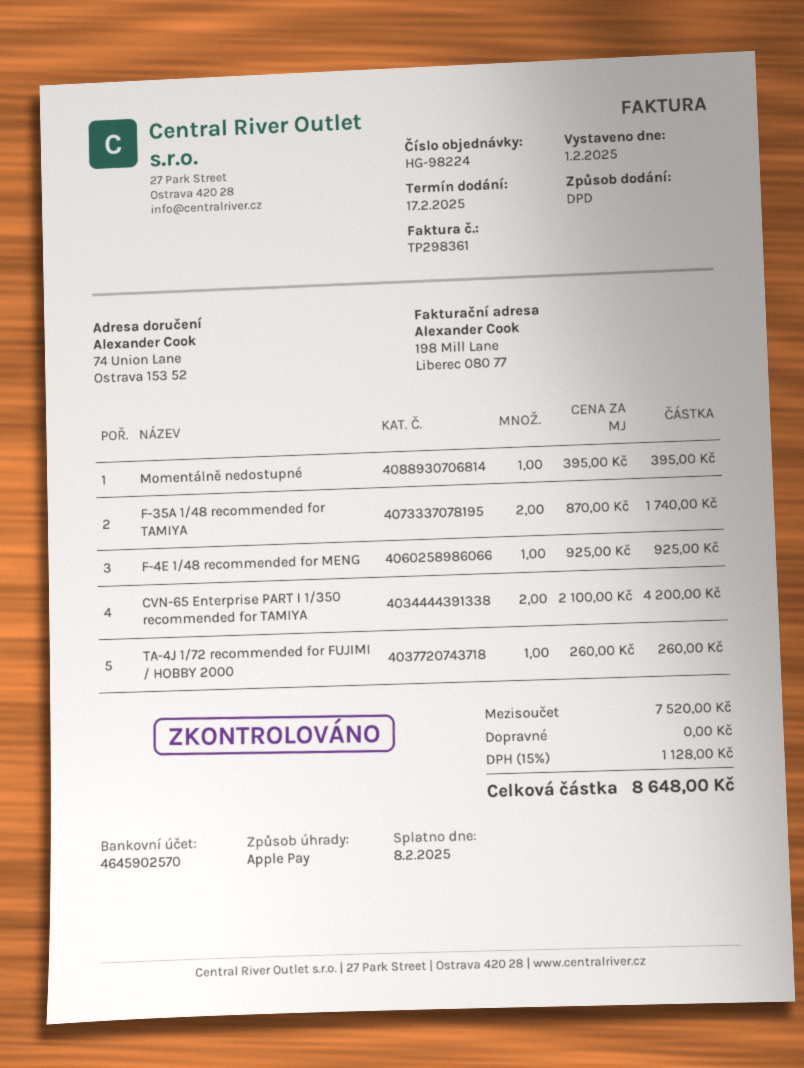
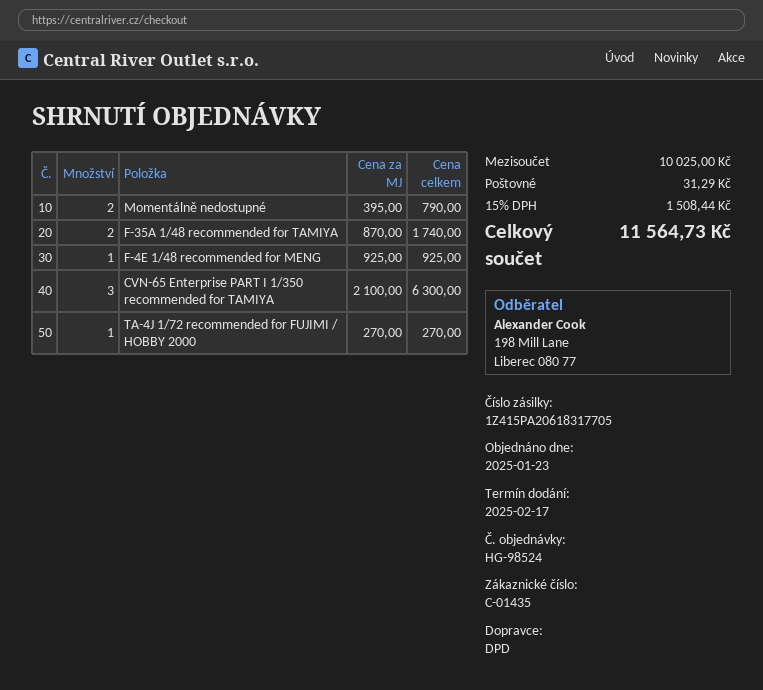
order number: HG-98224 -> HG-98524
Momentálně nedostupné: 1 x 395.00 = 395.00 -> 2 x 395.00 = 790.00
CVN-65 Enterprise PART I 1/350 recommended for TAMIYA: 2 x 2100.00 = 4200.00 -> 3 x 2100.00 = 6300.00
TA-4J 1/72 recommended for FUJIMI / HOBBY 2000: 1 x 260.00 = 260.00 -> 1 x 270.00 = 270.00
subtotal: 7520.00 -> 10025.00
shipping: 0.00 -> 31.29
tax: 15% = 1128.00 -> 15% = 1508.44
total: 8648.00 -> 11564.73

